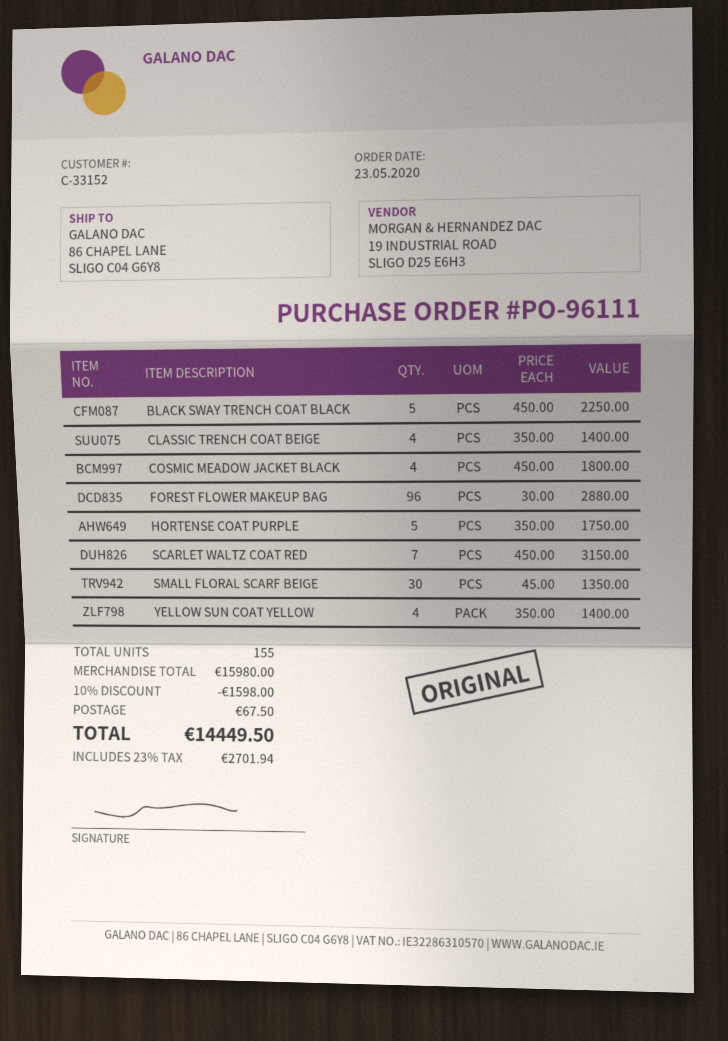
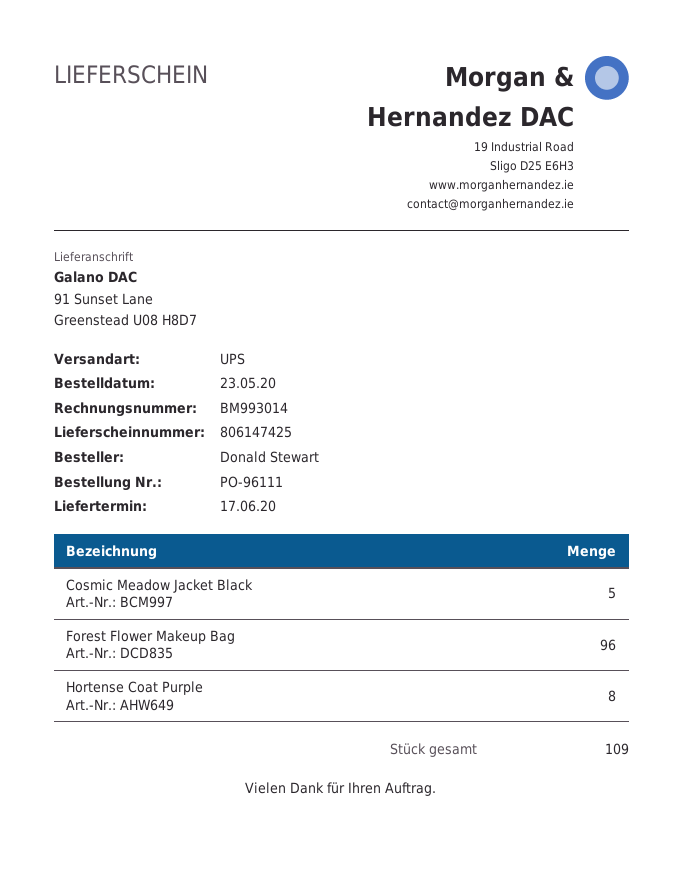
ship to: 86 CHAPEL LANE, SLIGO C04 G6Y8 -> 91 Sunset Lane, Greenstead U08 H8D7
BLACK SWAY TRENCH COAT BLACK: 5 -> none
CLASSIC TRENCH COAT BEIGE: 4 -> none
COSMIC MEADOW JACKET BLACK: 4 -> 5
HORTENSE COAT PURPLE: 5 -> 8
SCARLET WALTZ COAT RED: 7 -> none
SMALL FLORAL SCARF BEIGE: 30 -> none
YELLOW SUN COAT YELLOW: 4 -> none
total quantity: 155 -> 109

